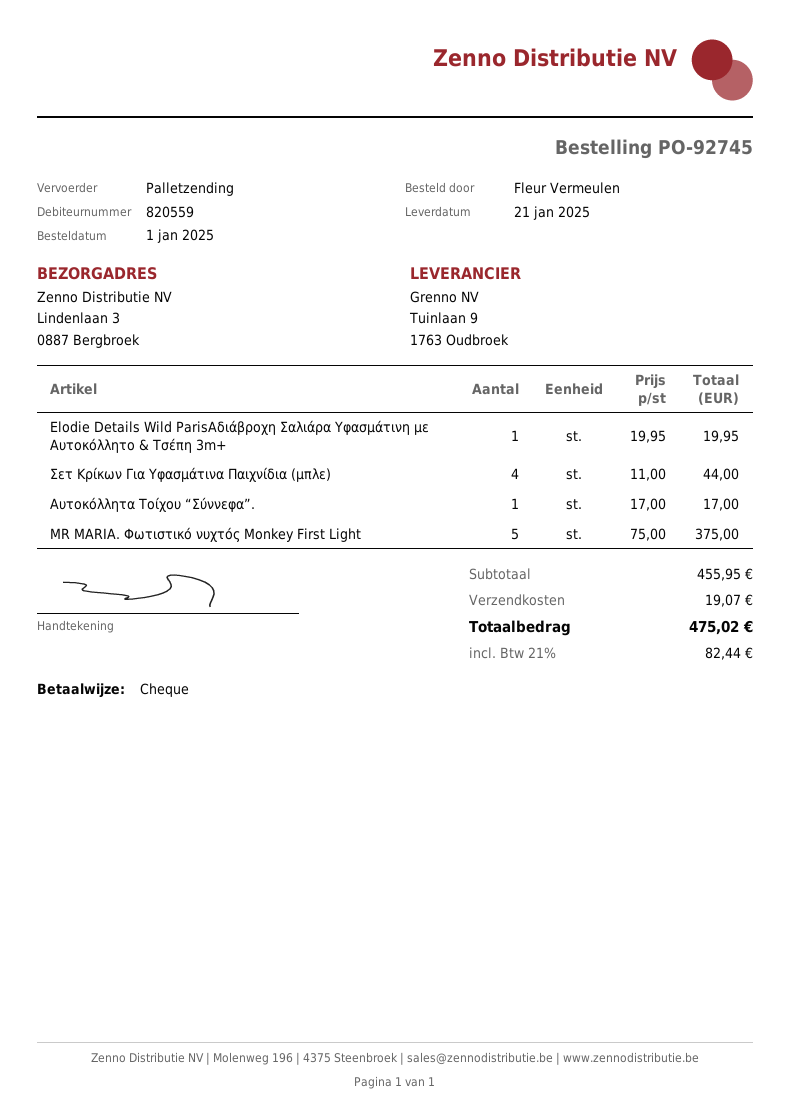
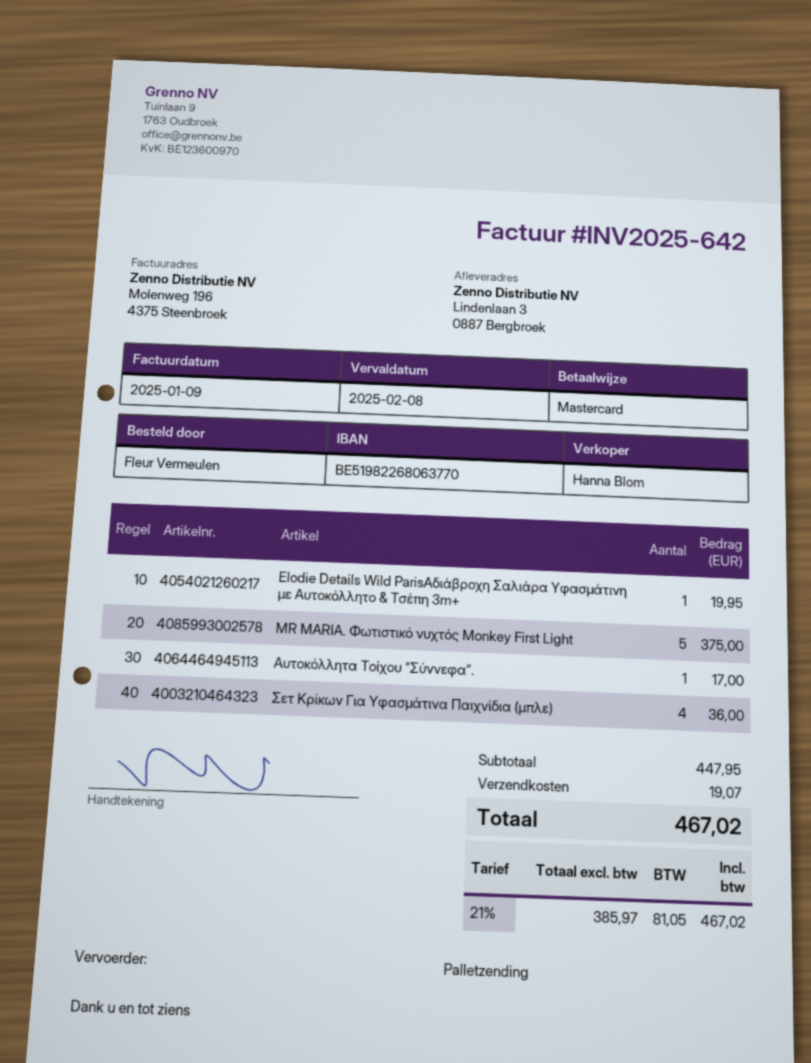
payment method: cheque -> Mastercard
Σετ Κρίκων Για Υφασμάτινα Παιχνίδια (μπλε): 4 for 44.00 -> 4 for 36.00
subtotal: 455.95 -> 447.95
tax: 21% = 82.44 -> 21% = 81.05
total: 475.02 -> 467.02

